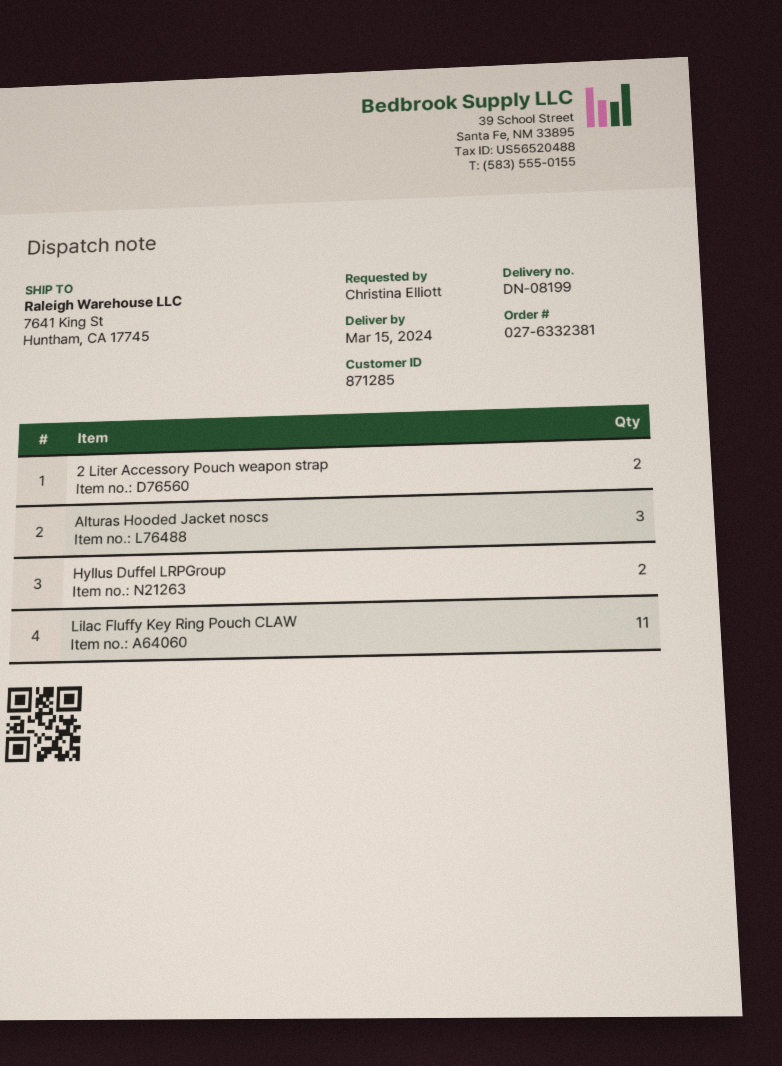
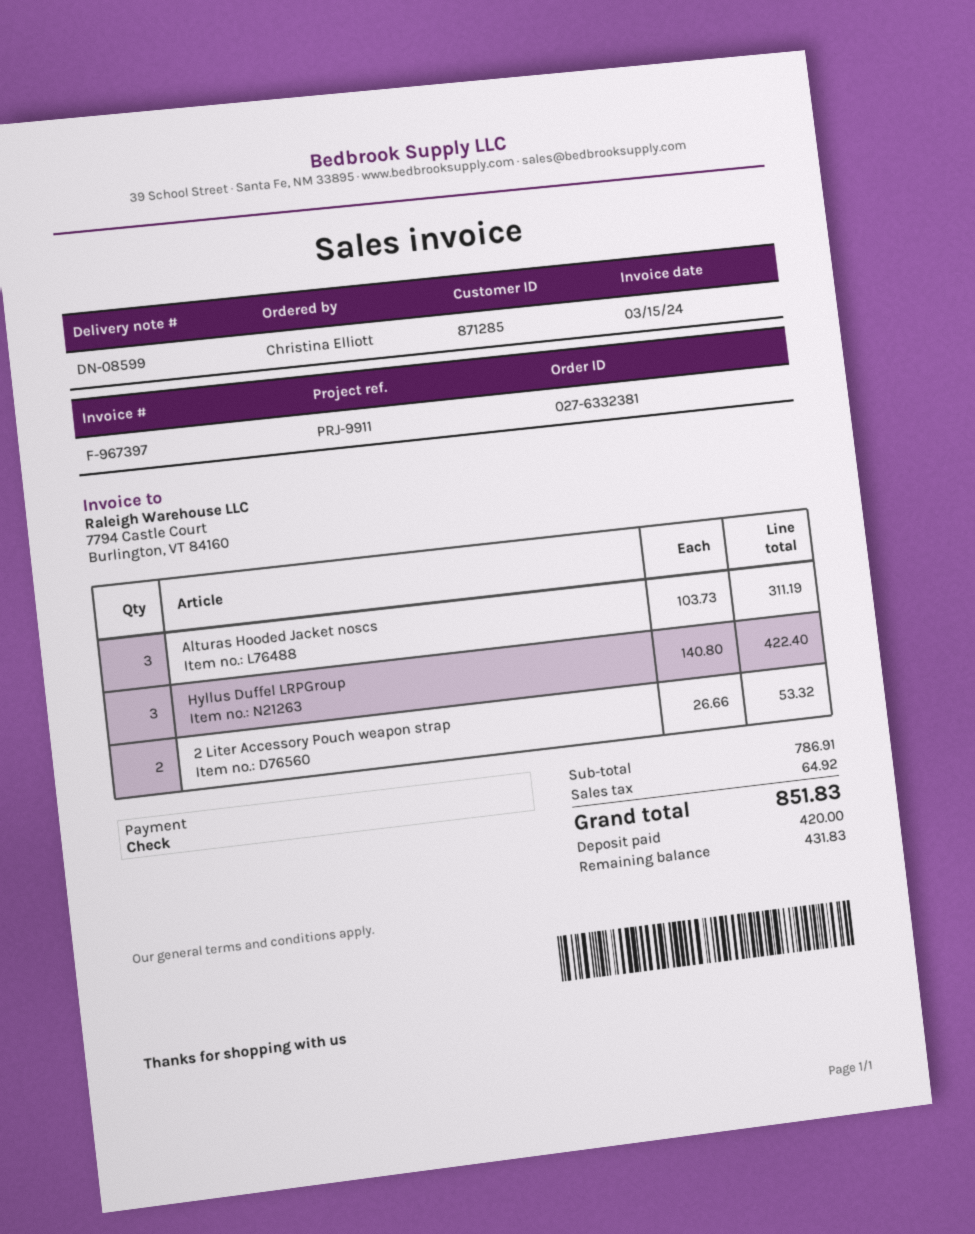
delivery note number: DN-08199 -> DN-08599
Hyllus Duffel LRPGroup: 2 -> 3
Lilac Fluffy Key Ring Pouch CLAW: 11 -> none

